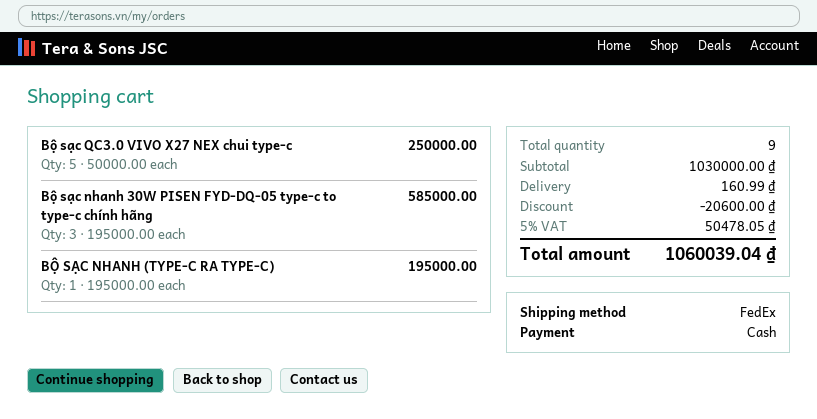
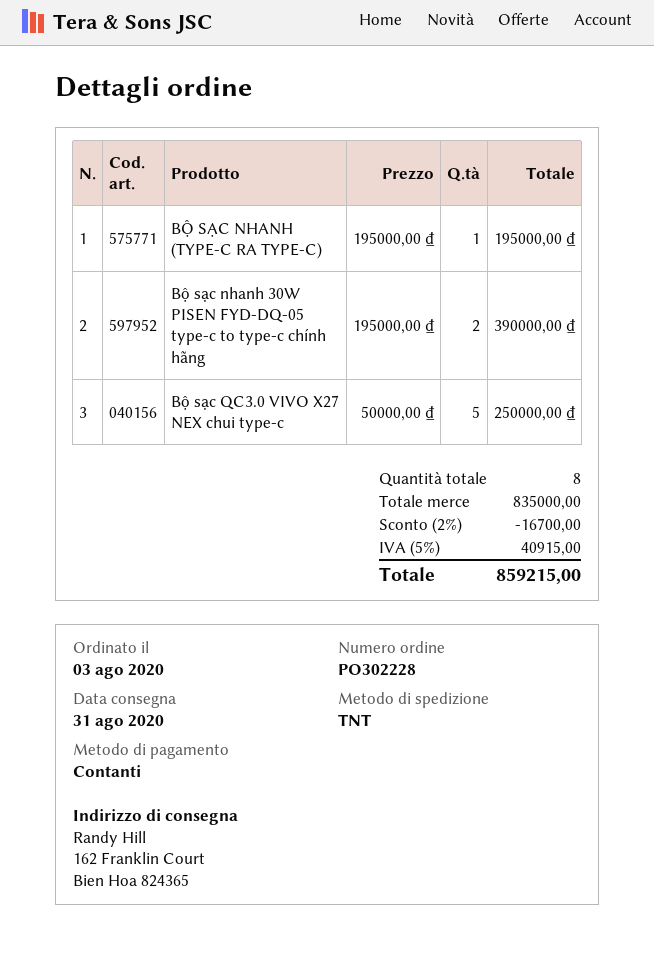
shipping method: FedEx -> TNT
Bộ sạc nhanh 30W PISEN FYD-DQ-05 type-c to type-c chính hãng: 3 x 195000.00 = 585000.00 -> 2 x 195000.00 = 390000.00
total quantity: 9 -> 8
subtotal: 1030000.00 -> 835000.00
discount: 20600.00 -> 16700.00
shipping: 160.99 -> none
tax: 5% = 50478.05 -> 5% = 40915.00
total: 1060039.04 -> 859215.00

